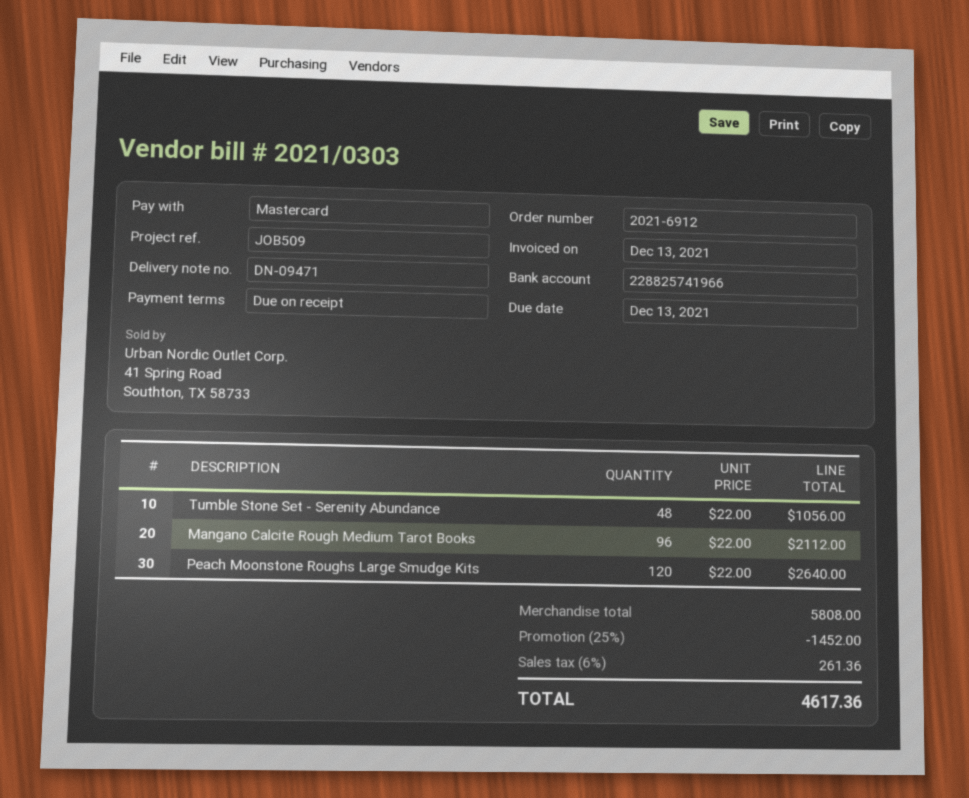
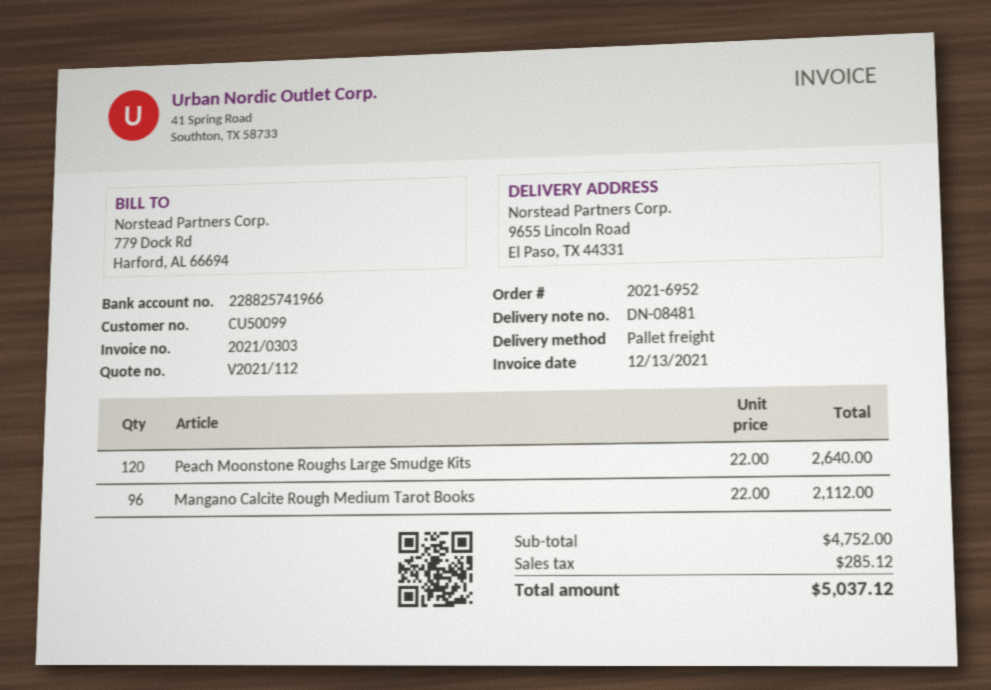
order number: 2021-6912 -> 2021-6952
delivery note number: DN-09471 -> DN-08481
Tumble Stone Set - Serenity Abundance: 48 x 22.00 = 1056.00 -> none
subtotal: 5808.00 -> 4752.00
discount: 25% = 1452.00 -> none
tax: 261.36 -> 285.12
total: 4617.36 -> 5037.12

